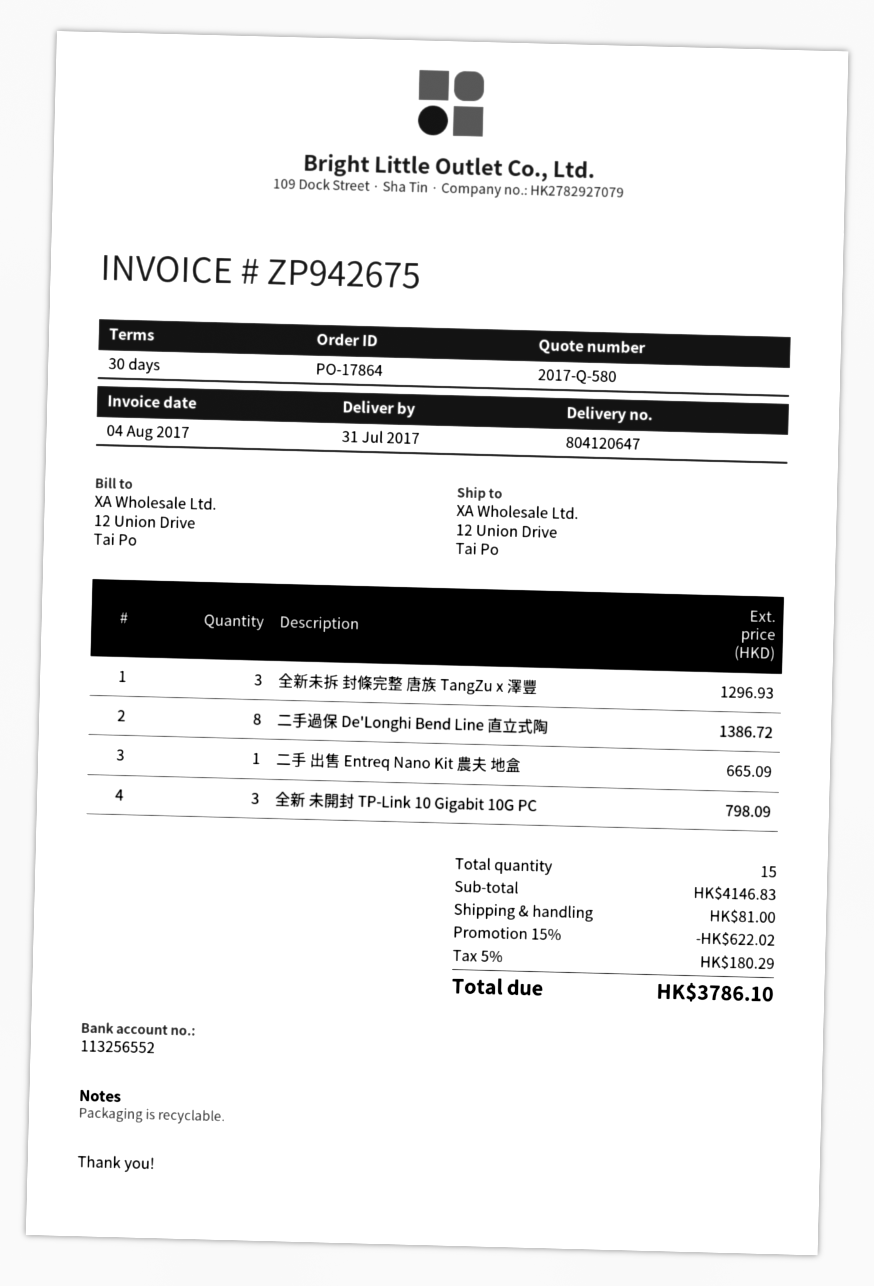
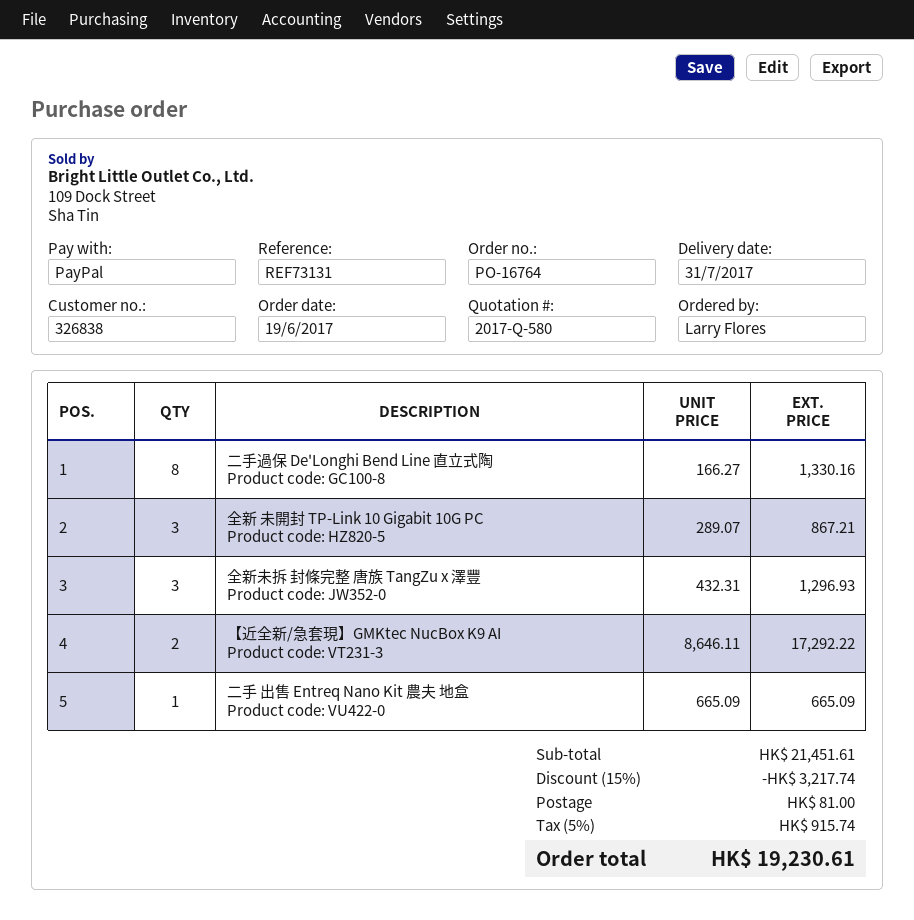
order number: PO-17864 -> PO-16764
二手過保 De'Longhi Bend Line 直立式陶: 8 for 1386.72 -> 8 for 1330.16
全新 未開封 TP-Link 10 Gigabit 10G PC: 3 for 798.09 -> 3 for 867.21
【近全新/急套現】GMKtec NucBox K9 AI: none -> 2 for 17292.22
subtotal: 4146.83 -> 21451.61
discount: 15% = 622.02 -> 15% = 3217.74
tax: 5% = 180.29 -> 5% = 915.74
total: 3786.10 -> 19230.61

